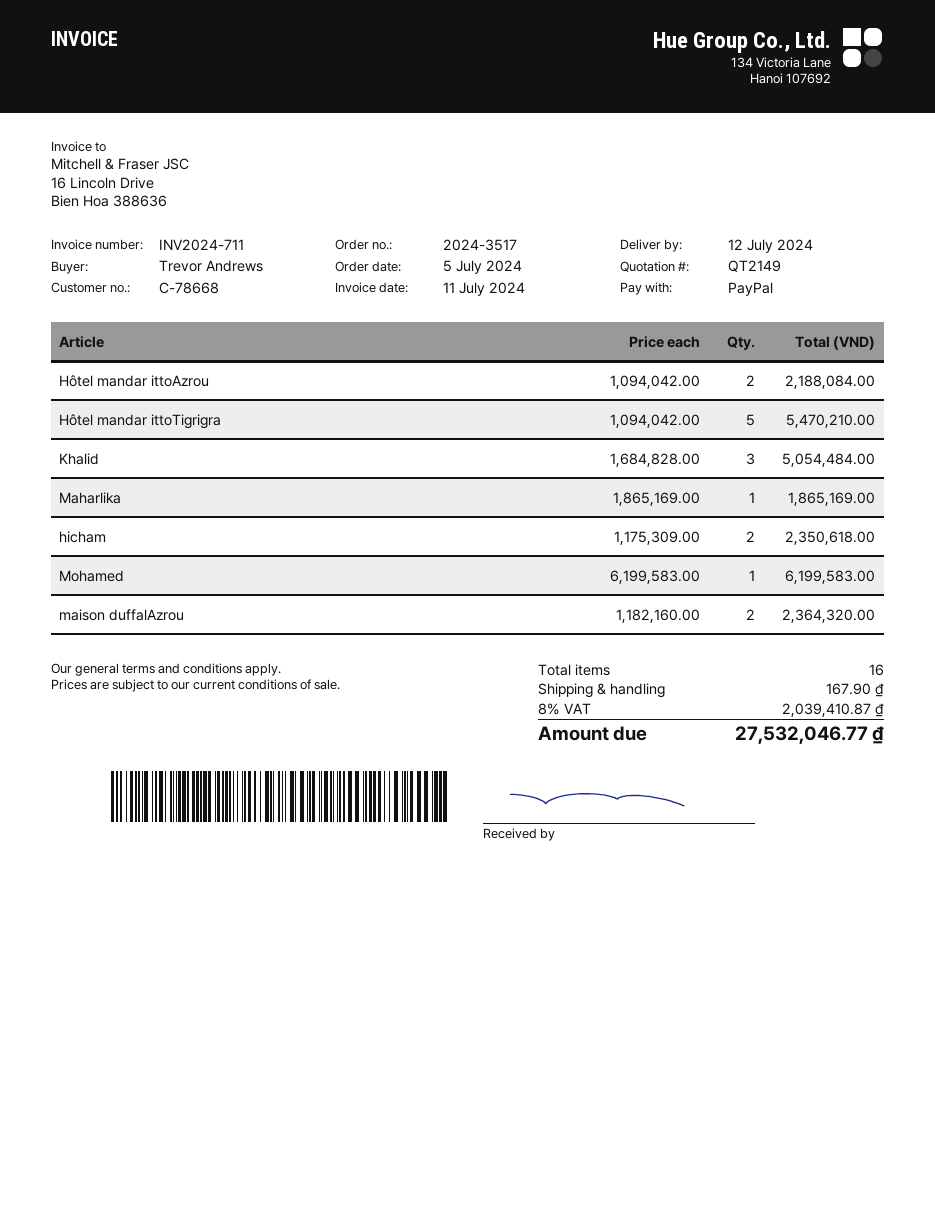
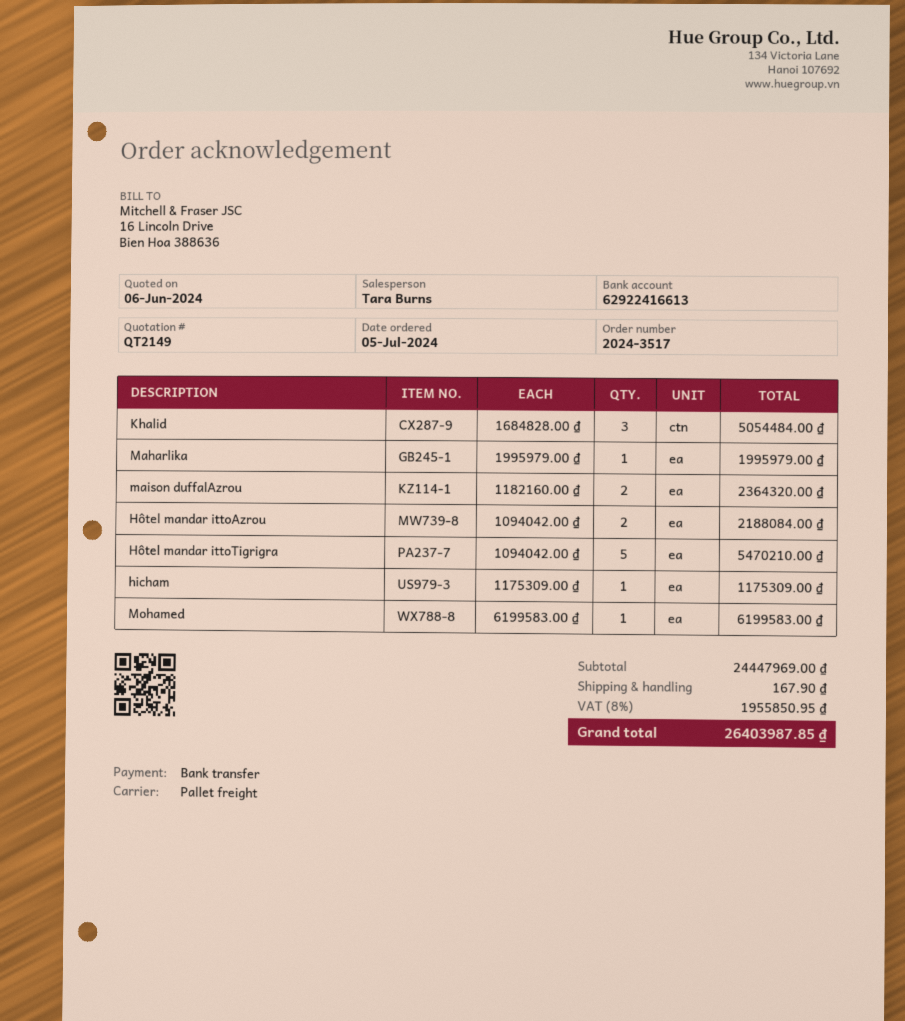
payment method: PayPal -> bank transfer
Maharlika: 1 x 1865169.00 = 1865169.00 -> 1 x 1995979.00 = 1995979.00
hicham: 2 x 1175309.00 = 2350618.00 -> 1 x 1175309.00 = 1175309.00
tax: 8% = 2039410.87 -> 8% = 1955850.95
total: 27532046.77 -> 26403987.85

